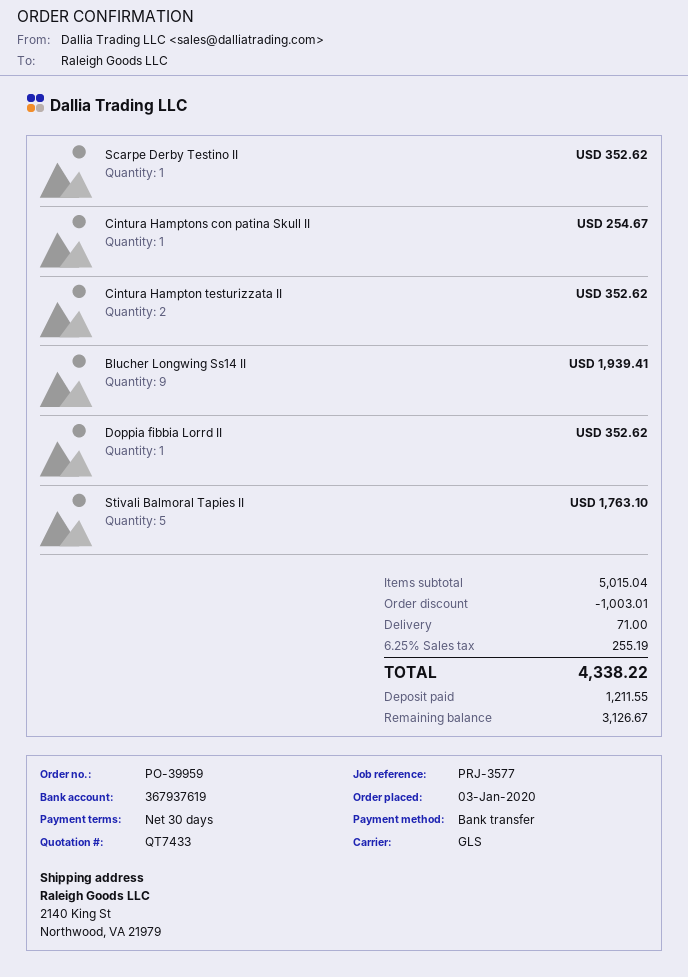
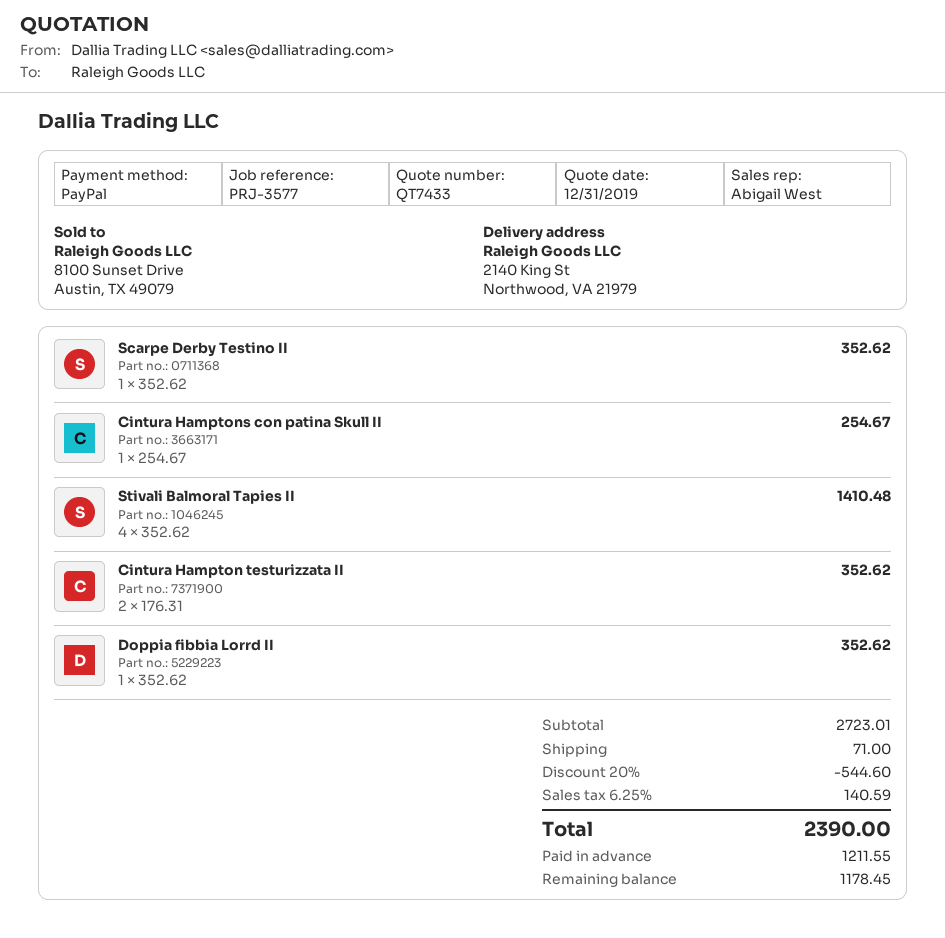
payment method: bank transfer -> PayPal
Blucher Longwing Ss14 II: 9 for 1939.41 -> none
Stivali Balmoral Tapies II: 5 for 1763.10 -> 4 for 1410.48
subtotal: 5015.04 -> 2723.01
discount: 1003.01 -> 544.60
tax: 6.25% = 255.19 -> 6.25% = 140.59
total: 4338.22 -> 2390.00
balance: 3126.67 -> 1178.45

